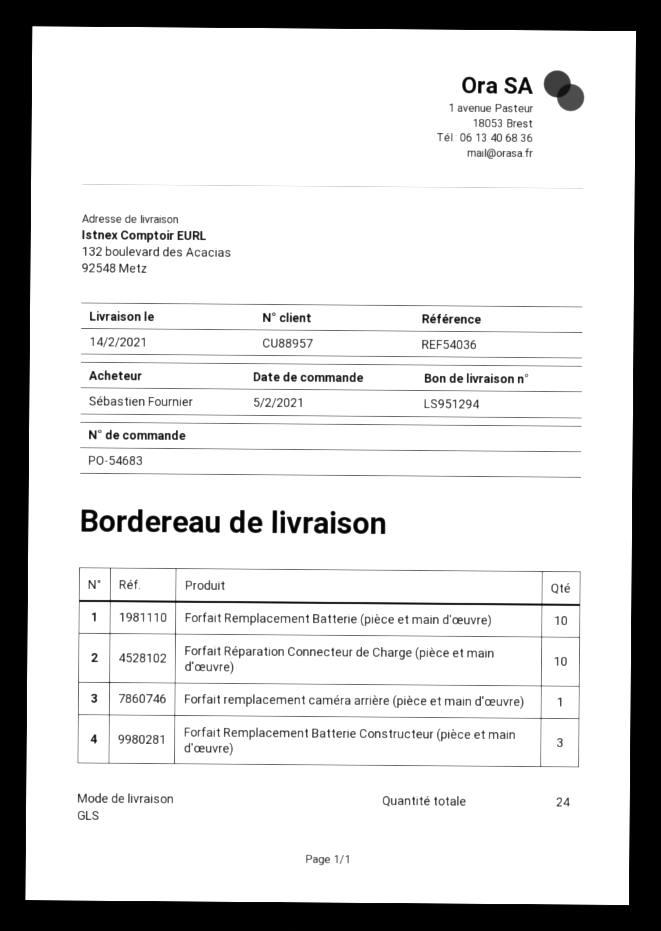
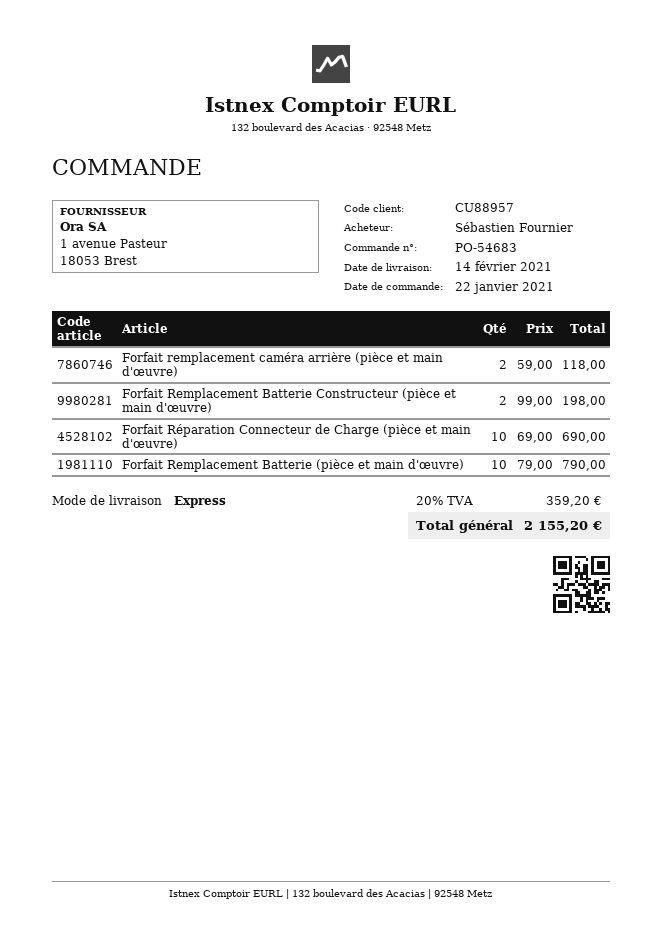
order date: 2021-02-05 -> 2021-01-22
shipping method: GLS -> express
Forfait remplacement caméra arrière (pièce et main d'œuvre): 1 -> 2
Forfait Remplacement Batterie Constructeur (pièce et main d'œuvre): 3 -> 2

